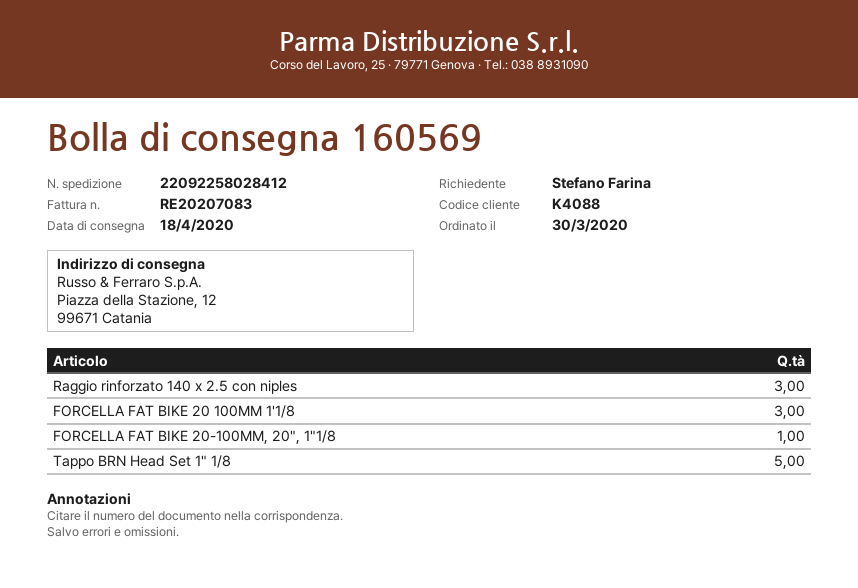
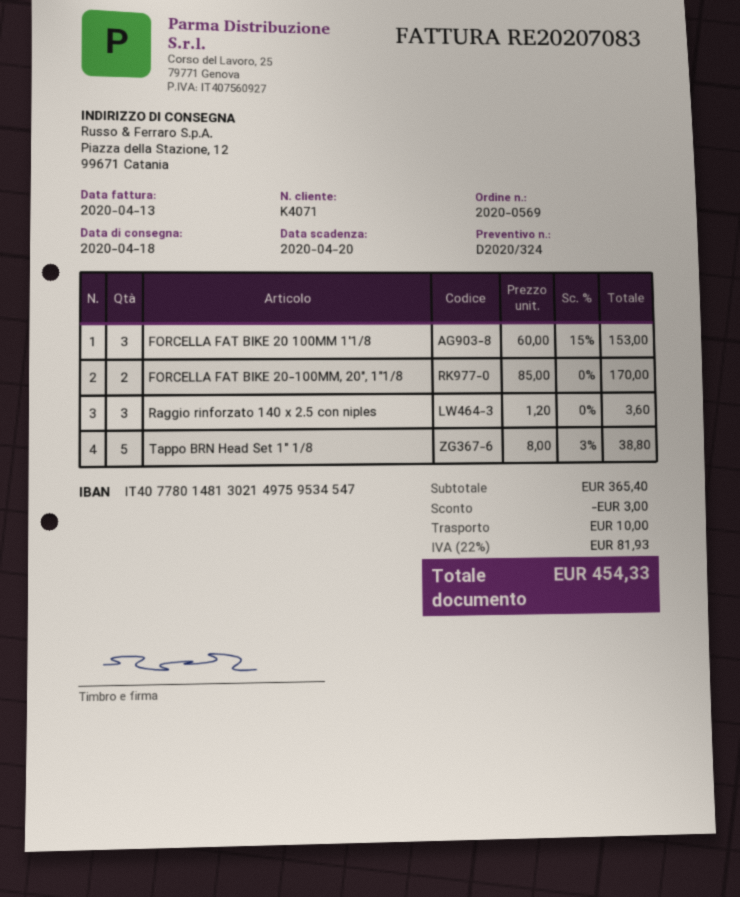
customer number: K4088 -> K4071
FORCELLA FAT BIKE 20-100MM, 20", 1"1/8: 1 -> 2

